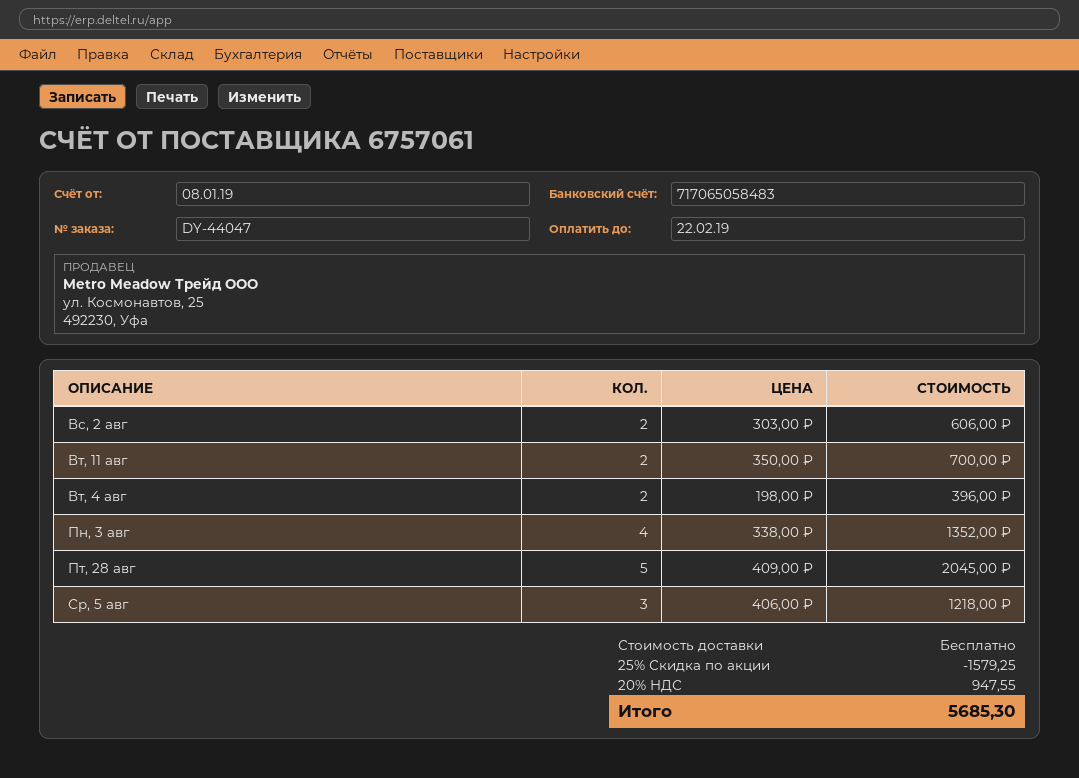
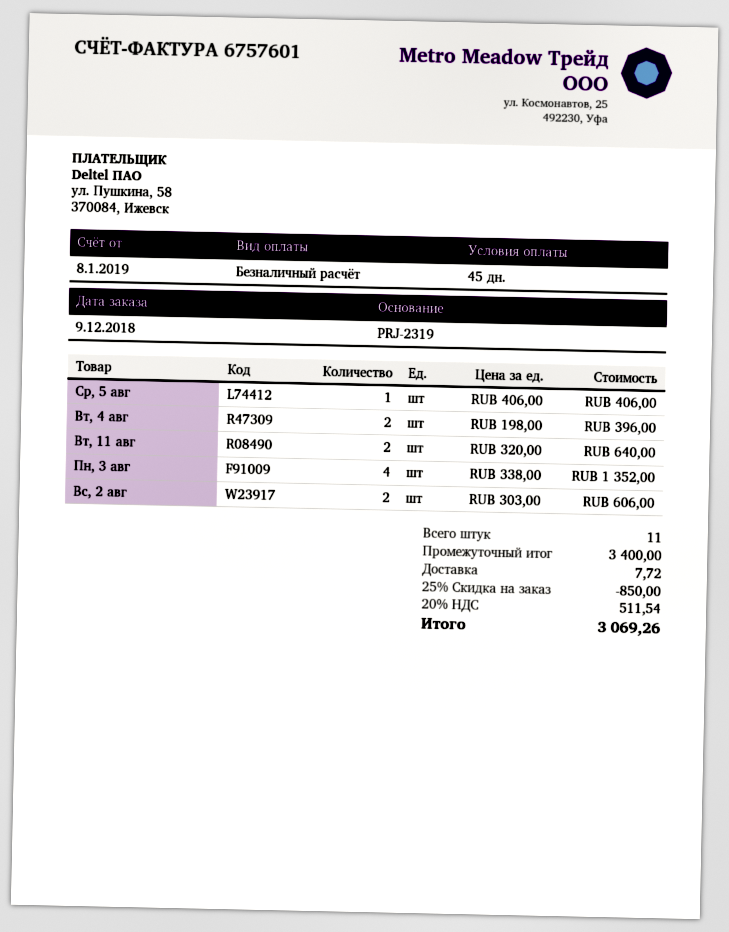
invoice number: 6757061 -> 6757601
Вт, 11 авг: 2 x 350.00 = 700.00 -> 2 x 320.00 = 640.00
Пт, 28 авг: 5 x 409.00 = 2045.00 -> none
Ср, 5 авг: 3 x 406.00 = 1218.00 -> 1 x 406.00 = 406.00
discount: 25% = 1579.25 -> 25% = 850.00
shipping: 0.00 -> 7.72
tax: 20% = 947.55 -> 20% = 511.54
total: 5685.30 -> 3069.26

